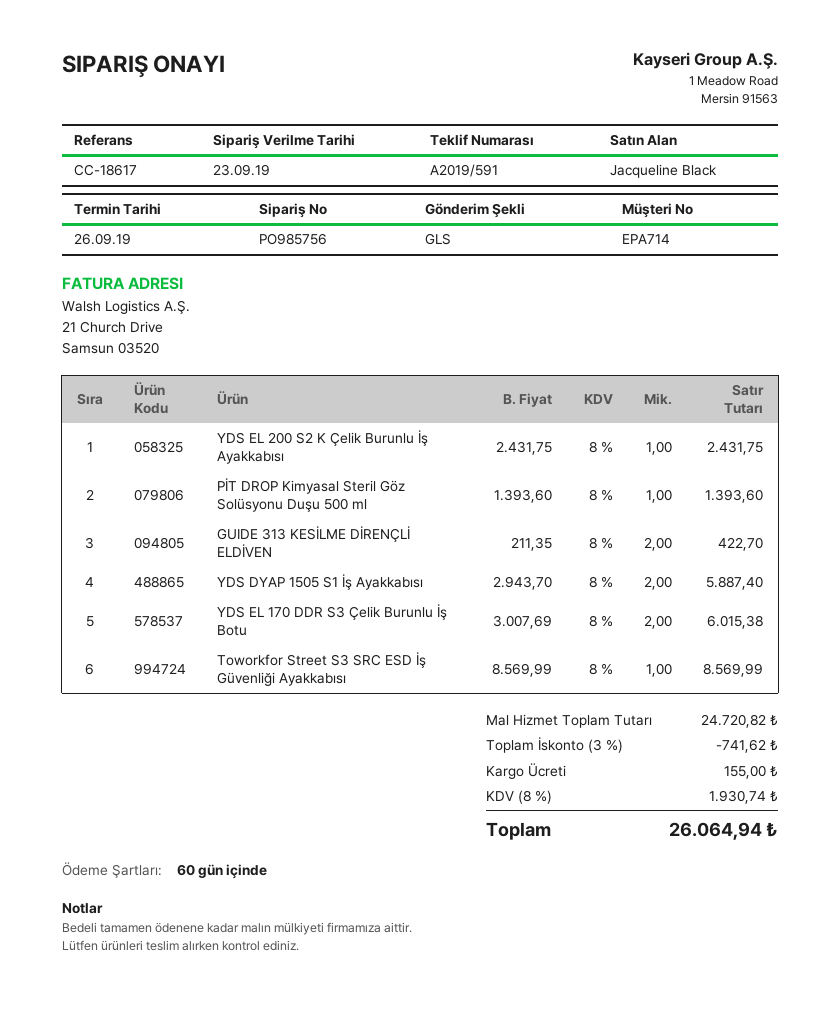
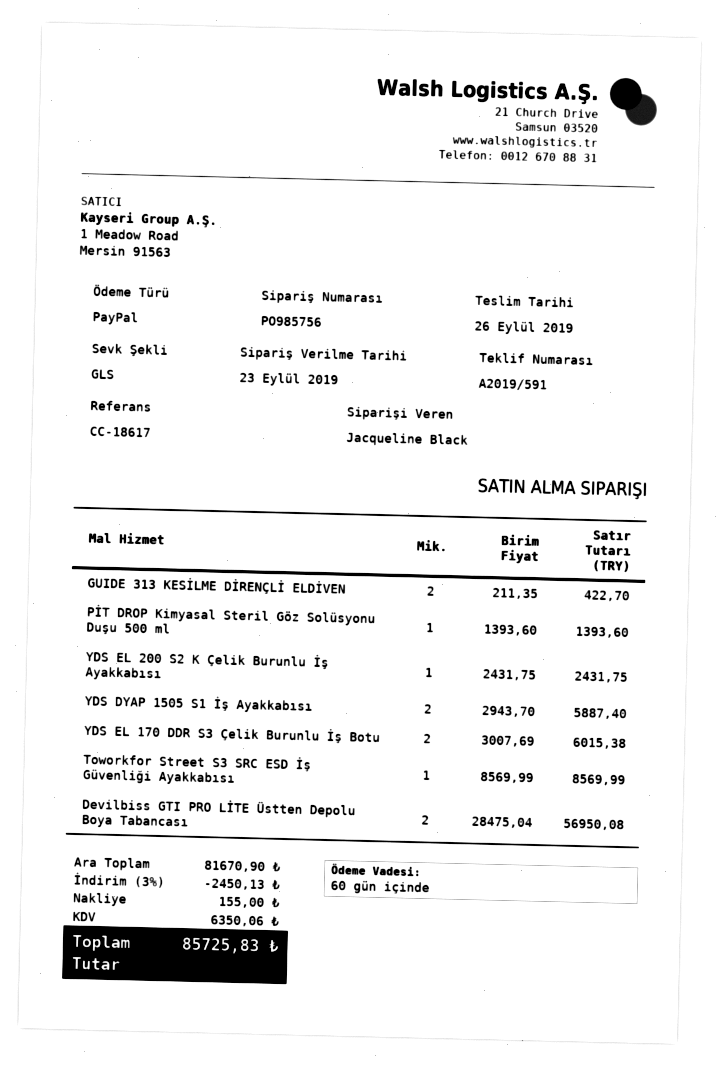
Devilbiss GTI PRO LİTE Üstten Depolu Boya Tabancası: none -> 2 x 28475.04 = 56950.08
subtotal: 24720.82 -> 81670.90
discount: 3% = 741.62 -> 3% = 2450.13
tax: 1930.74 -> 6350.06
total: 26064.94 -> 85725.83

